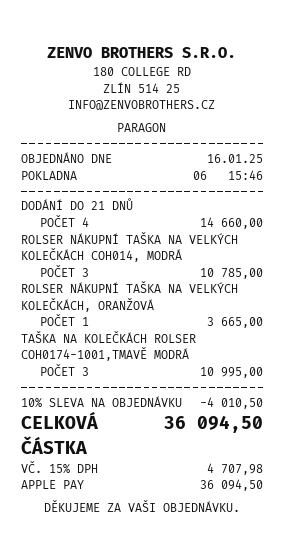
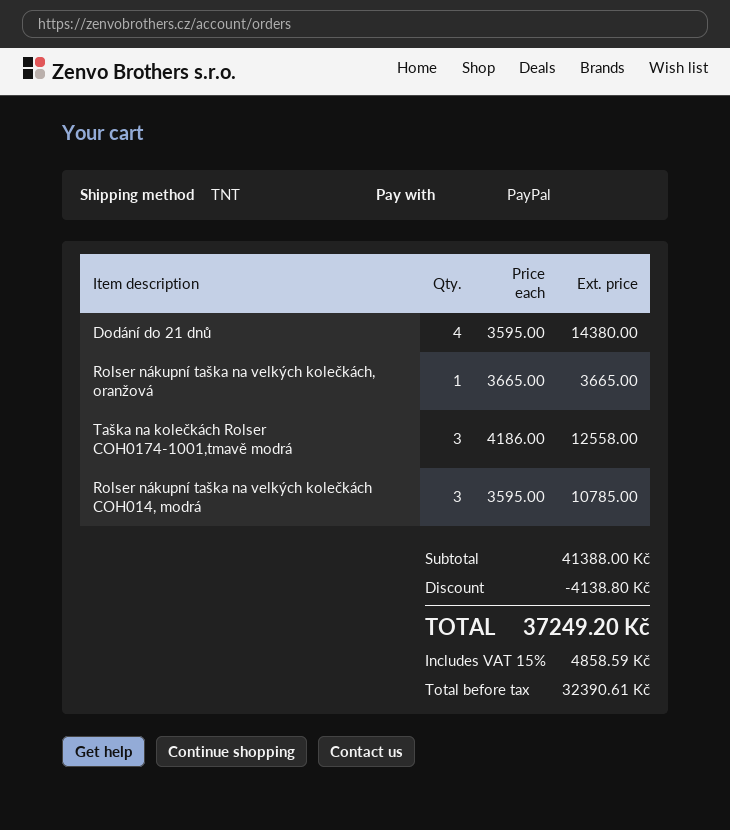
payment method: Apple Pay -> PayPal
DODÁNÍ DO 21 DNŮ: 4 for 14660.00 -> 4 for 14380.00
TAŠKA NA KOLEČKÁCH ROLSER COH0174-1001,TMAVĚ MODRÁ: 3 for 10995.00 -> 3 for 12558.00
discount: 4010.50 -> 4138.80
tax: 15% = 4707.98 -> 15% = 4858.59
total: 36094.50 -> 37249.20

